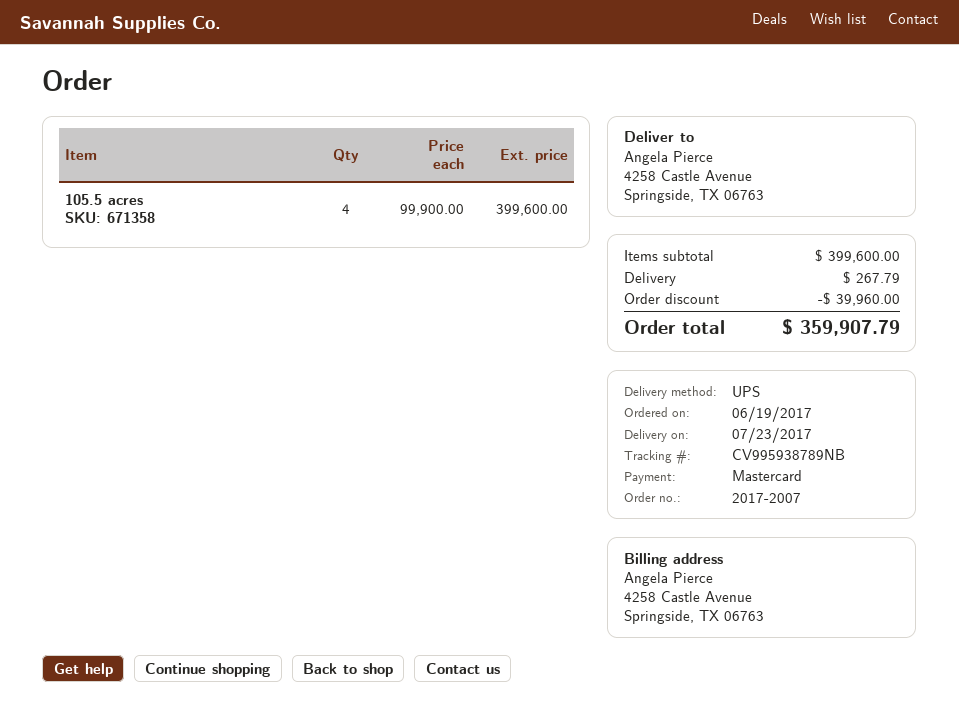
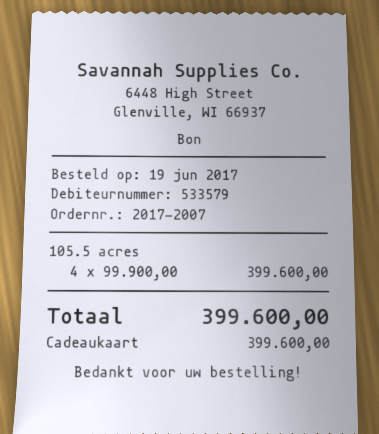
payment method: Mastercard -> gift card
discount: 39960.00 -> none
shipping: 267.79 -> none
total: 359907.79 -> 399600.00

